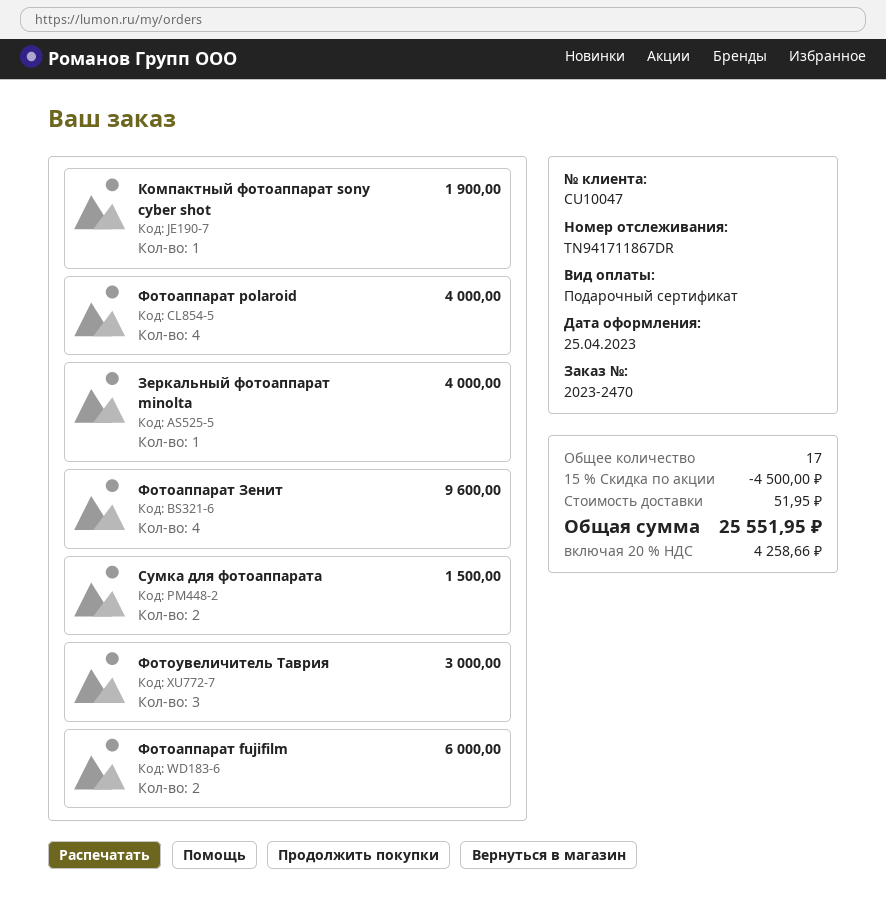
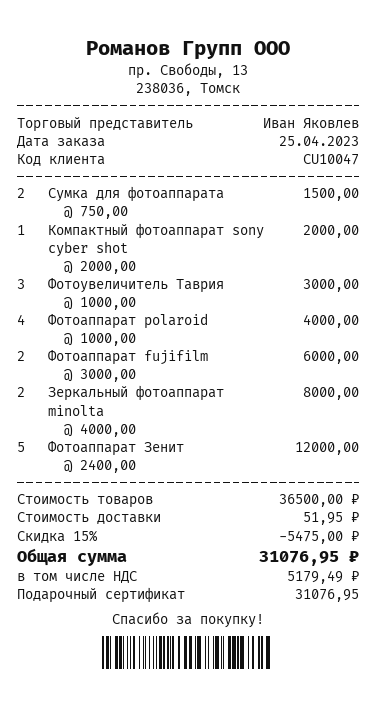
Компактный фотоаппарат sony cyber shot: 1 for 1900.00 -> 1 for 2000.00
Зеркальный фотоаппарат minolta: 1 for 4000.00 -> 2 for 8000.00
Фотоаппарат Зенит: 4 for 9600.00 -> 5 for 12000.00
discount: 15% = 4500.00 -> 15% = 5475.00
tax: 4258.66 -> 5179.49
total: 25551.95 -> 31076.95

